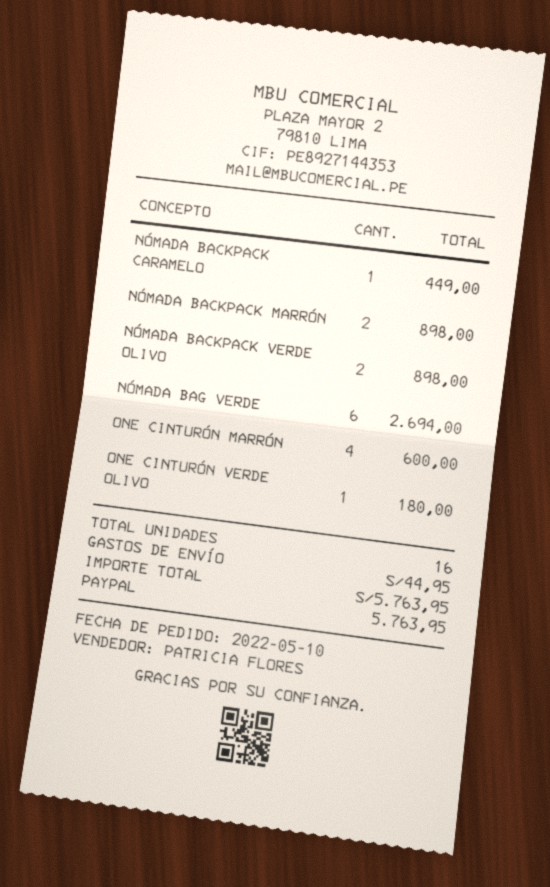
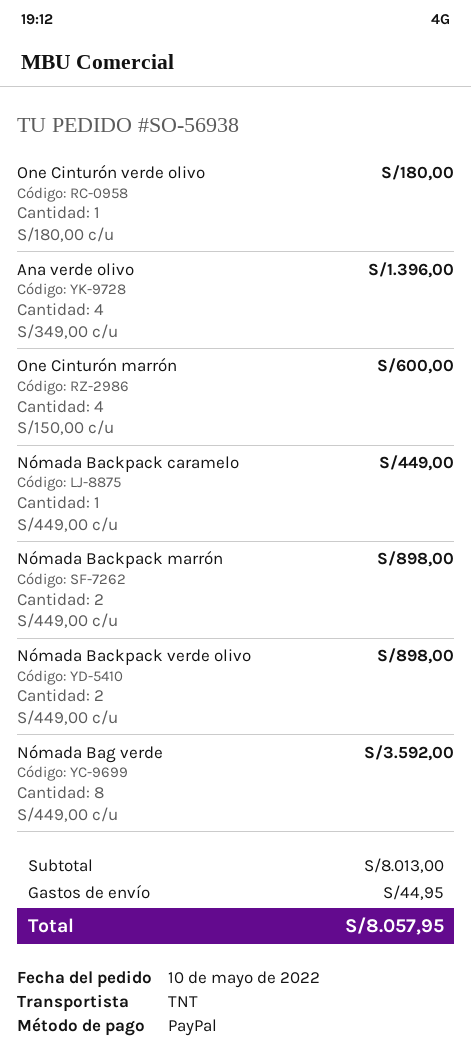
NÓMADA BAG VERDE: 6 for 2694.00 -> 8 for 3592.00
Ana verde olivo: none -> 4 for 1396.00
total: 5763.95 -> 8057.95

